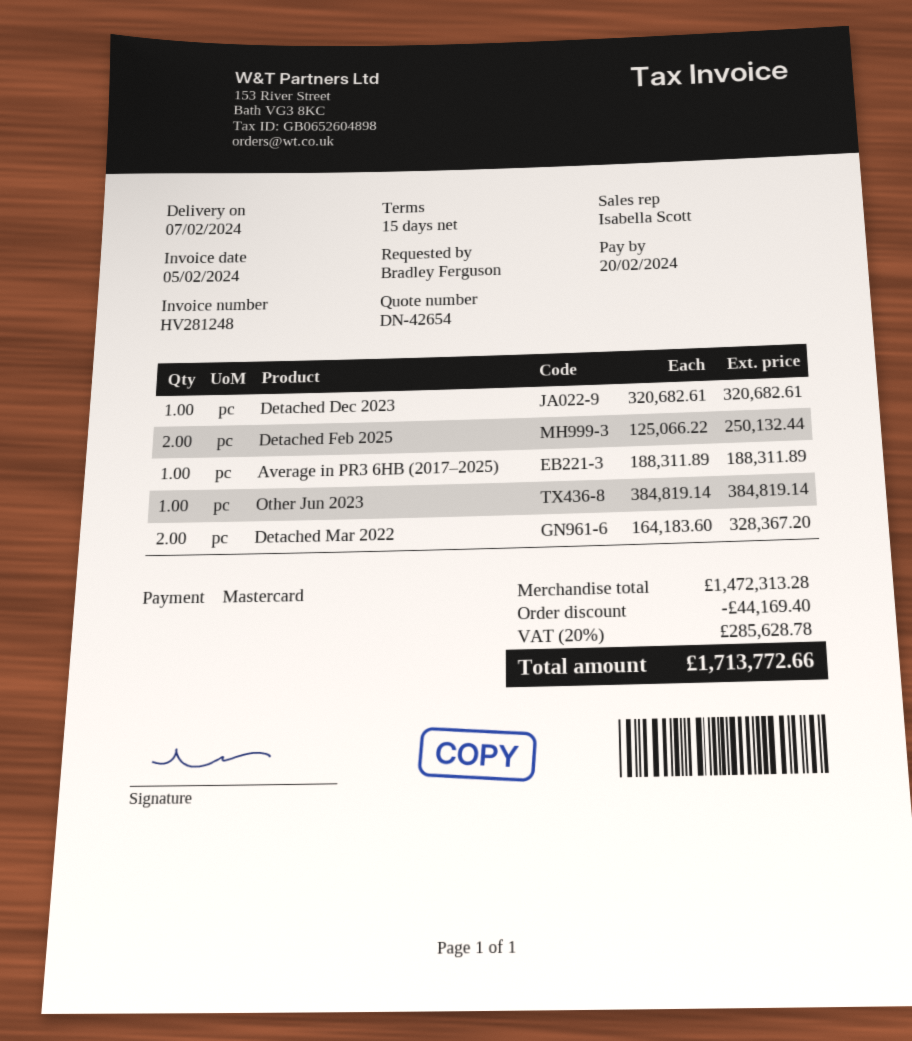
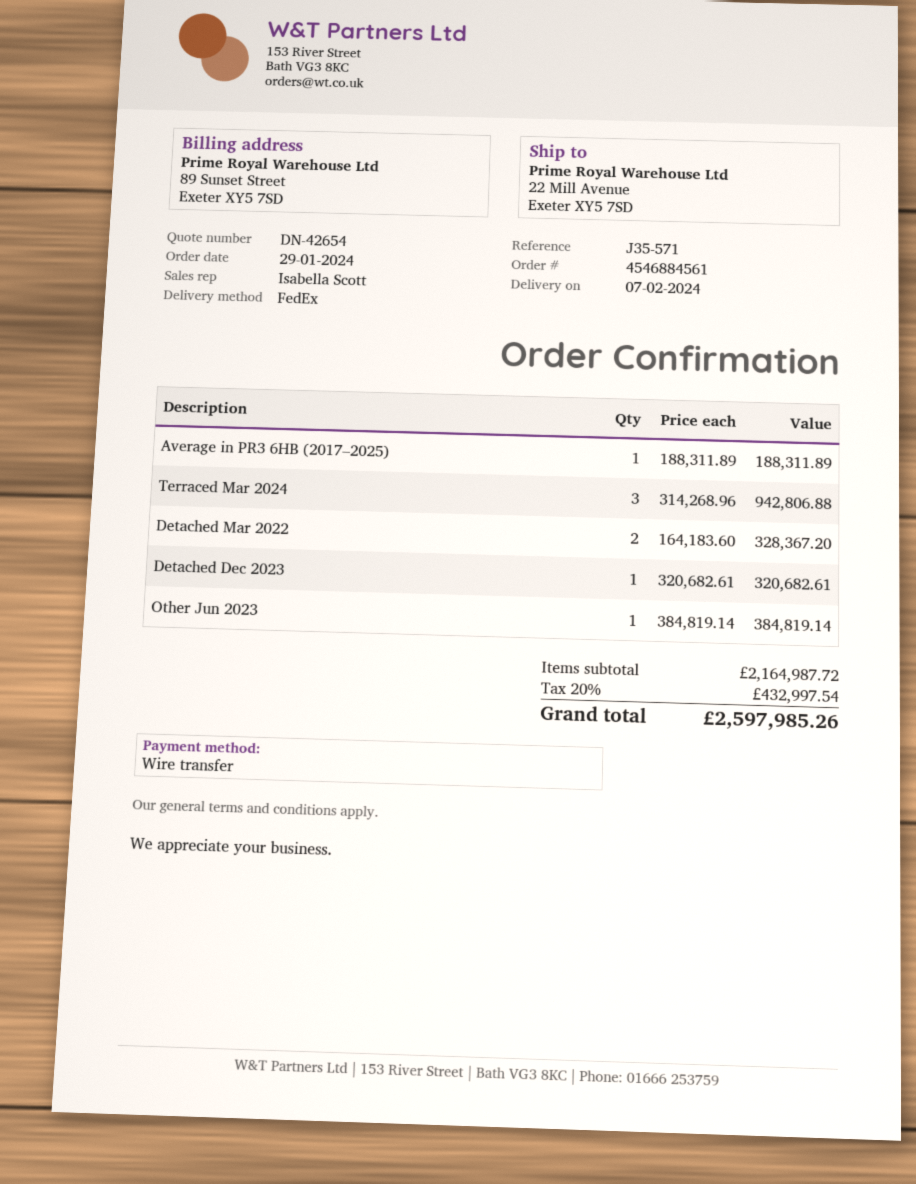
payment method: Mastercard -> bank transfer
Detached Feb 2025: 2 x 125066.22 = 250132.44 -> none
Terraced Mar 2024: none -> 3 x 314268.96 = 942806.88
subtotal: 1472313.28 -> 2164987.72
discount: 44169.40 -> none
tax: 20% = 285628.78 -> 20% = 432997.54
total: 1713772.66 -> 2597985.26

